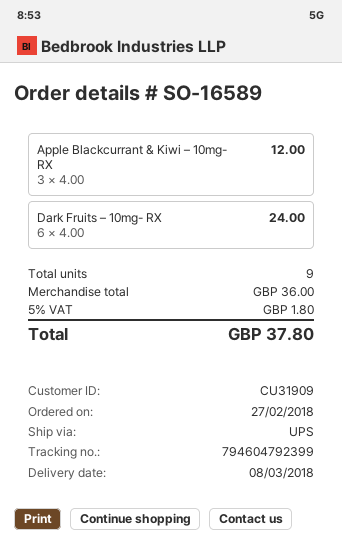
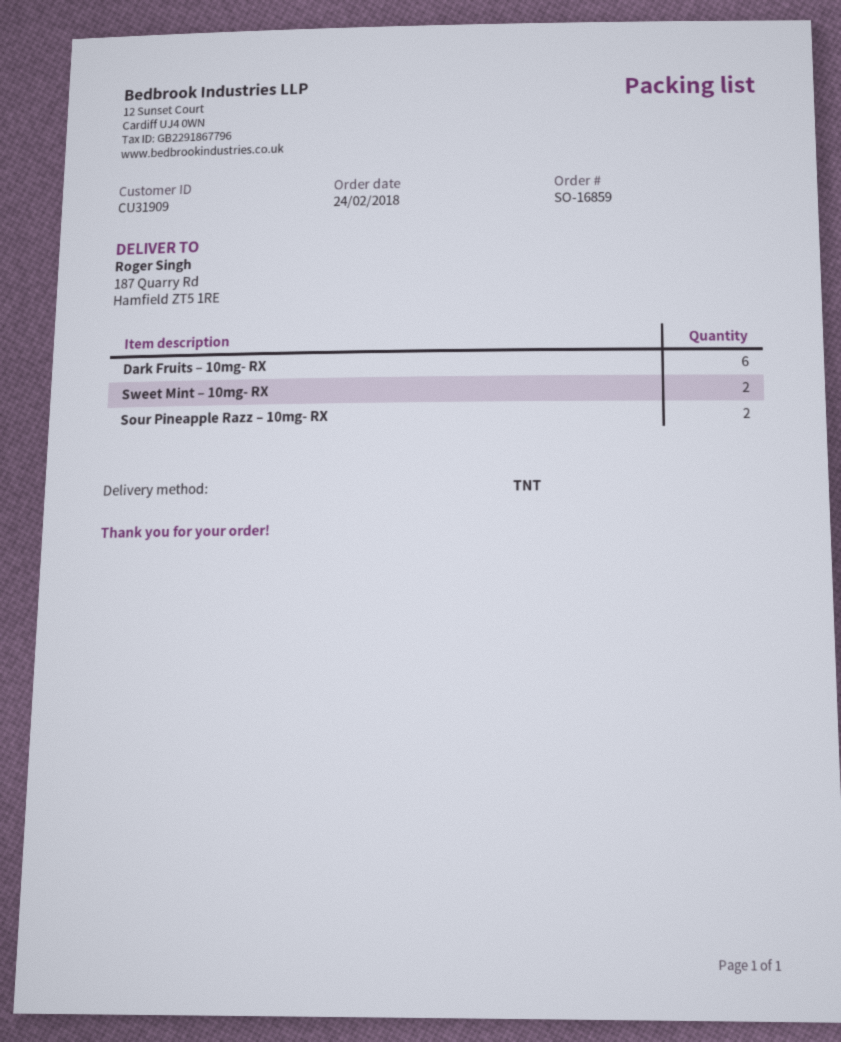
order number: SO-16589 -> SO-16859
order date: 2018-02-27 -> 2018-02-24
shipping method: UPS -> TNT
Apple Blackcurrant & Kiwi – 10mg- RX: 3 -> none
Sweet Mint – 10mg- RX: none -> 2
Sour Pineapple Razz – 10mg- RX: none -> 2

